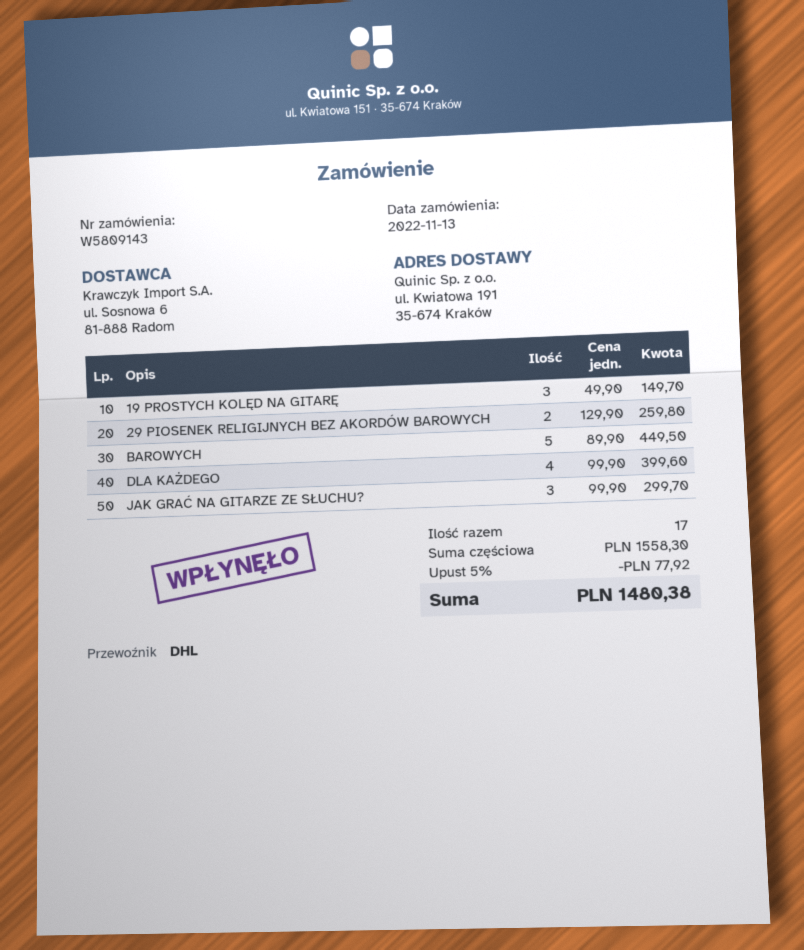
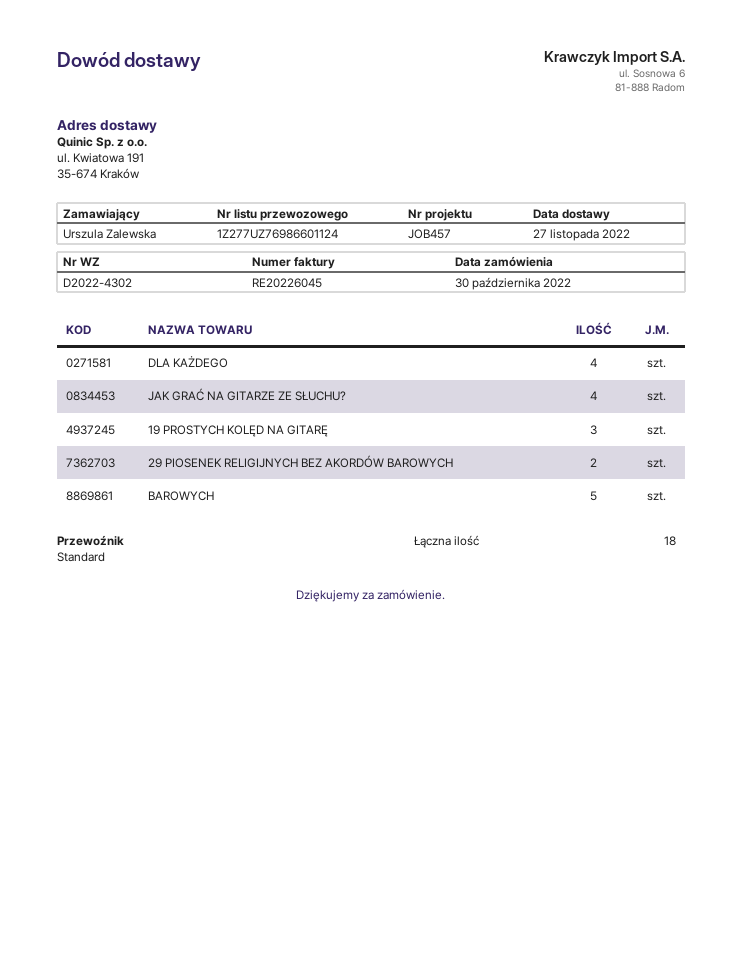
order date: 2022-11-13 -> 2022-10-30
shipping method: DHL -> standard
JAK GRAĆ NA GITARZE ZE SŁUCHU?: 3 -> 4
total quantity: 17 -> 18

